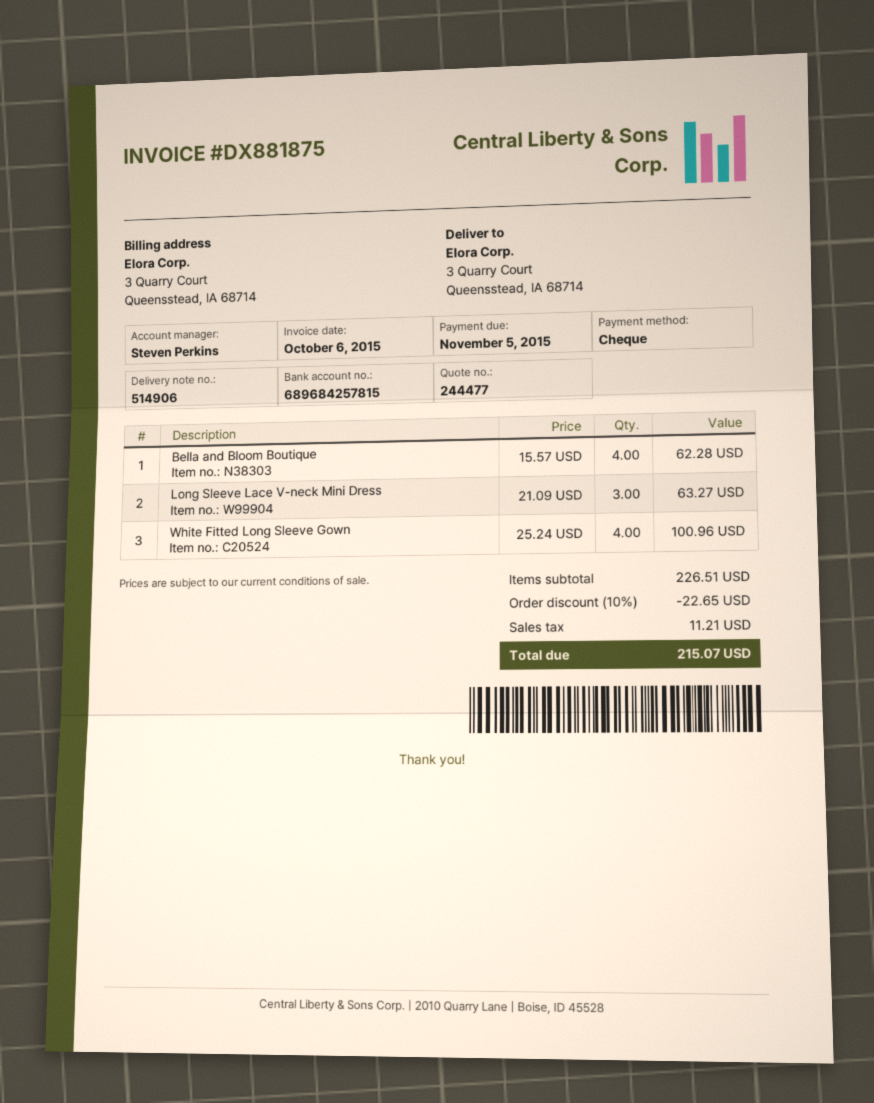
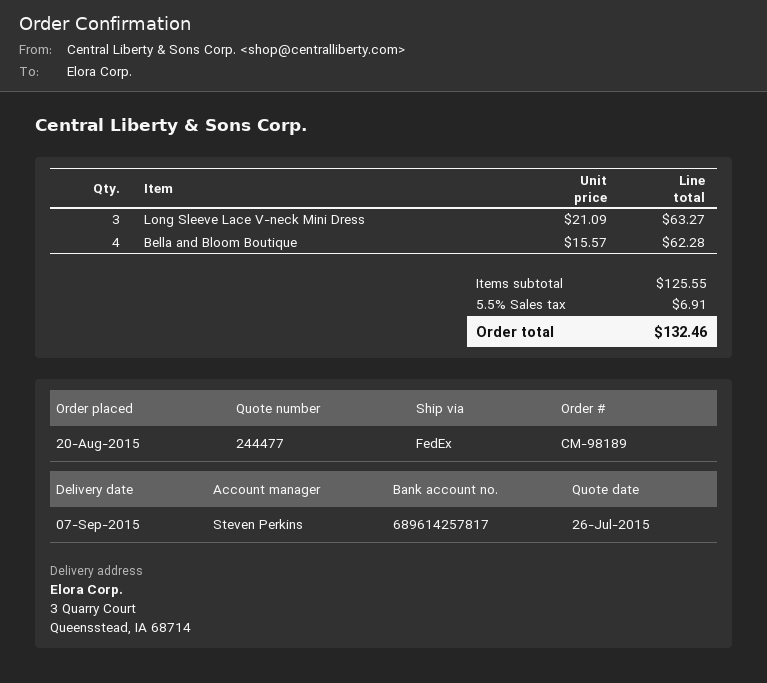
bank account: 689684257815 -> 689614257817
White Fitted Long Sleeve Gown: 4 x 25.24 = 100.96 -> none
subtotal: 226.51 -> 125.55
discount: 10% = 22.65 -> none
tax: 11.21 -> 6.91
total: 215.07 -> 132.46

